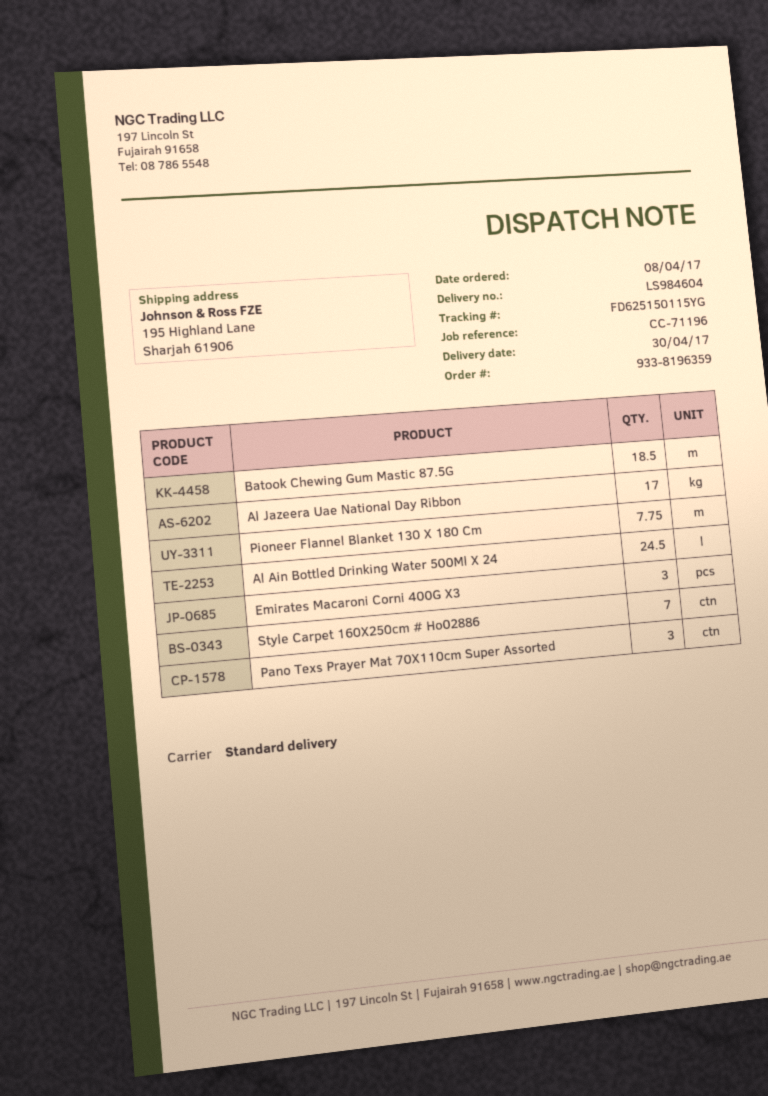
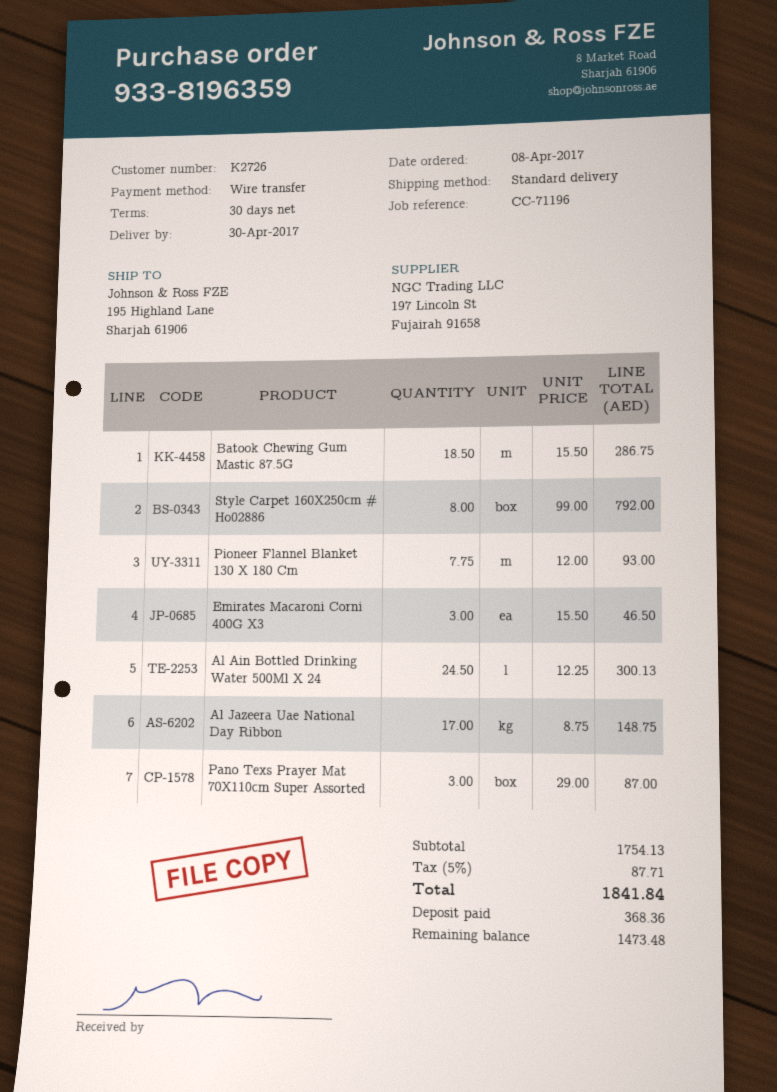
Style Carpet 160X250cm # Ho02886: 7 -> 8

